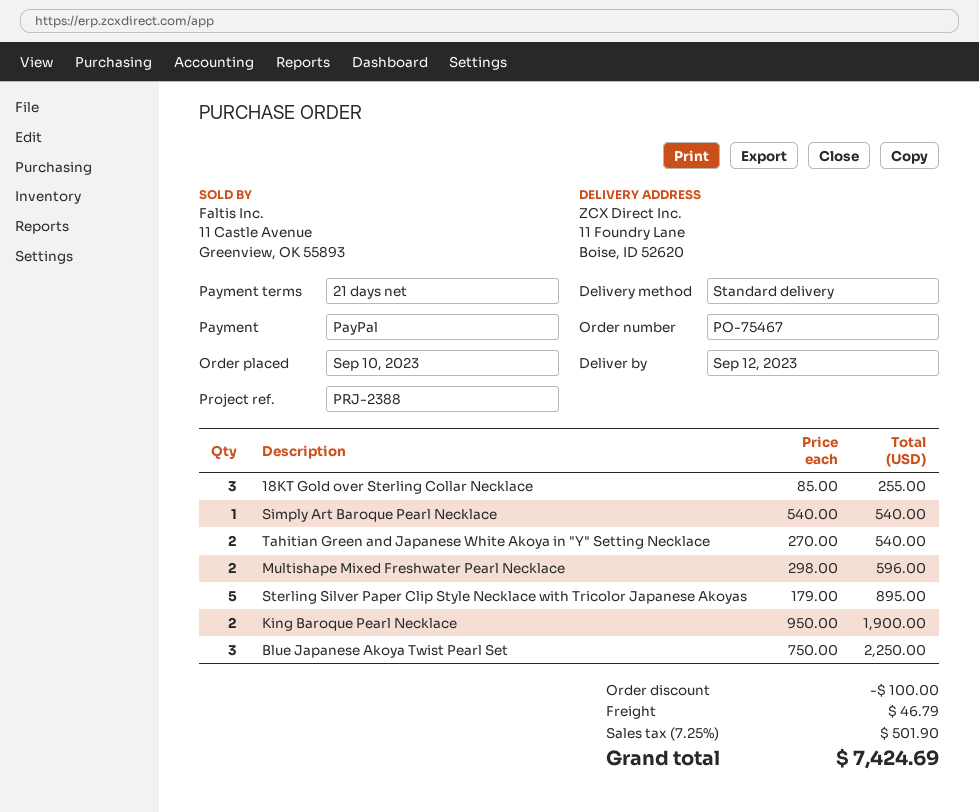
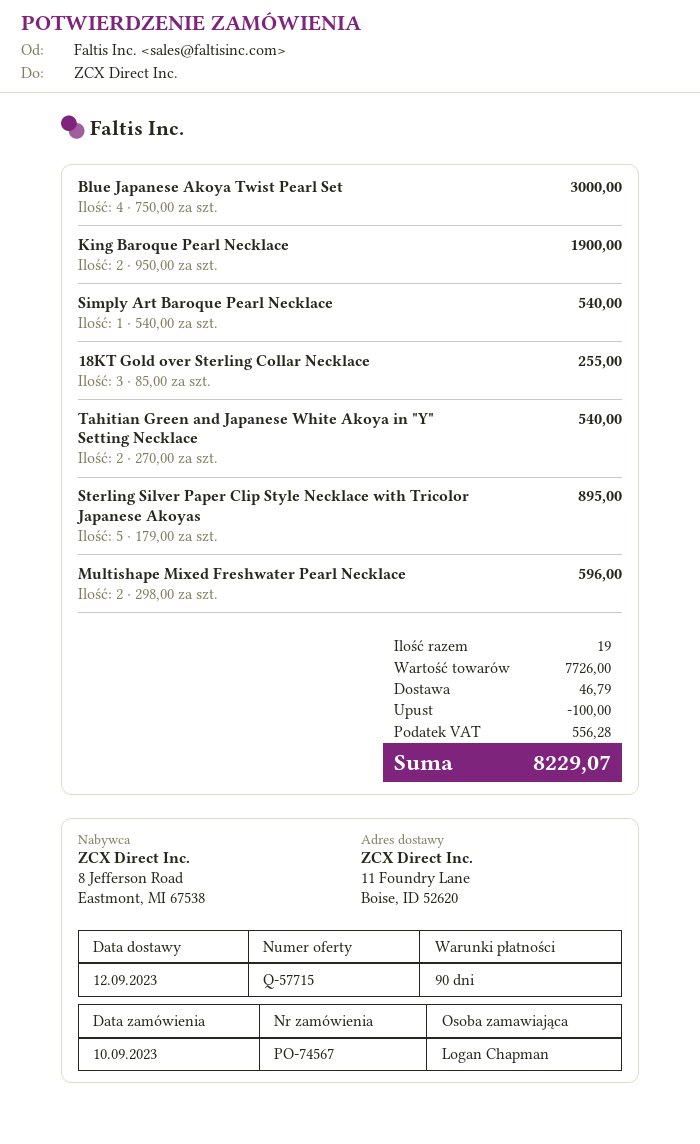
order number: PO-75467 -> PO-74567
payment terms: 21 days -> 90 days
Blue Japanese Akoya Twist Pearl Set: 3 x 750.00 = 2250.00 -> 4 x 750.00 = 3000.00
tax: 501.90 -> 556.28
total: 7424.69 -> 8229.07

